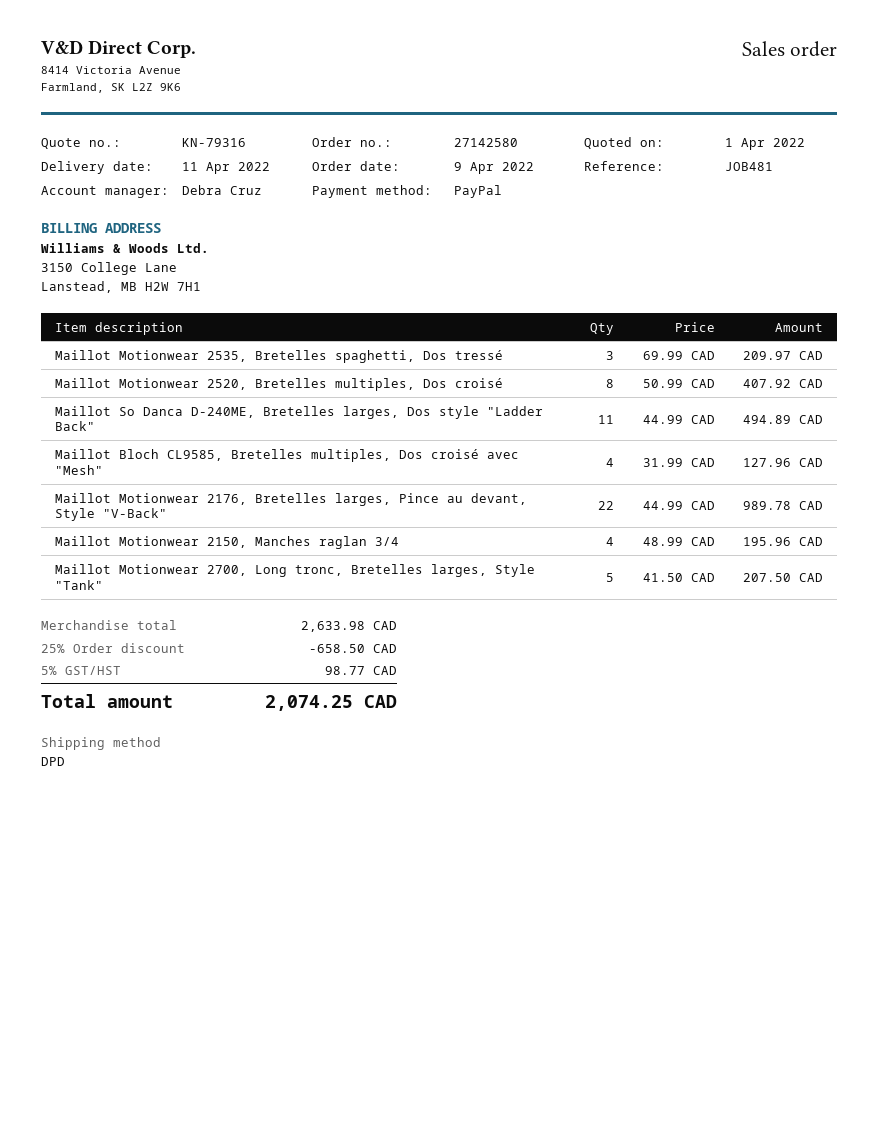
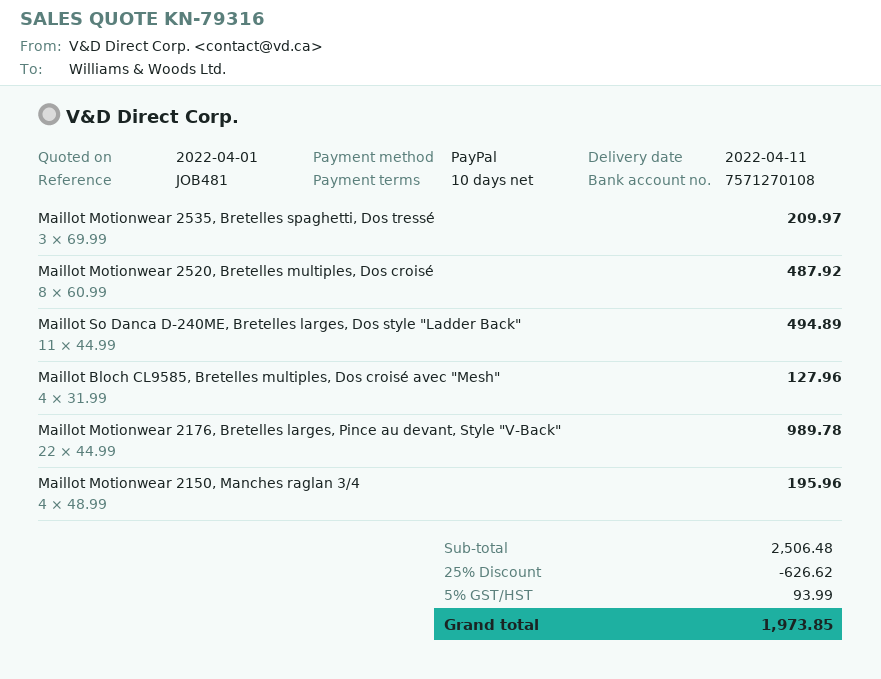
Maillot Motionwear 2520, Bretelles multiples, Dos croisé: 8 x 50.99 = 407.92 -> 8 x 60.99 = 487.92
Maillot Motionwear 2700, Long tronc, Bretelles larges, Style "Tank": 5 x 41.50 = 207.50 -> none
subtotal: 2633.98 -> 2506.48
discount: 25% = 658.50 -> 25% = 626.62
tax: 5% = 98.77 -> 5% = 93.99
total: 2074.25 -> 1973.85

